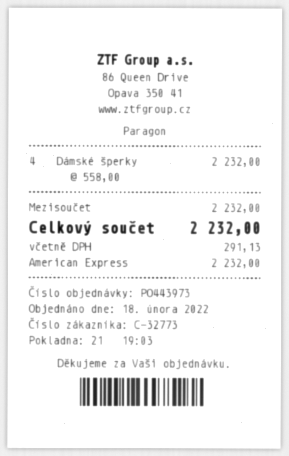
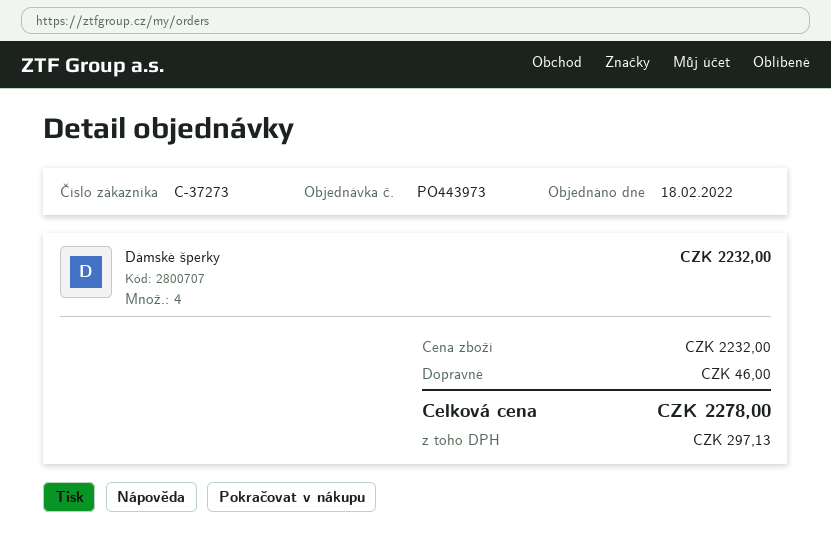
customer number: C-32773 -> C-37273
shipping: none -> 46.00
tax: 291.13 -> 297.13
total: 2232.00 -> 2278.00

